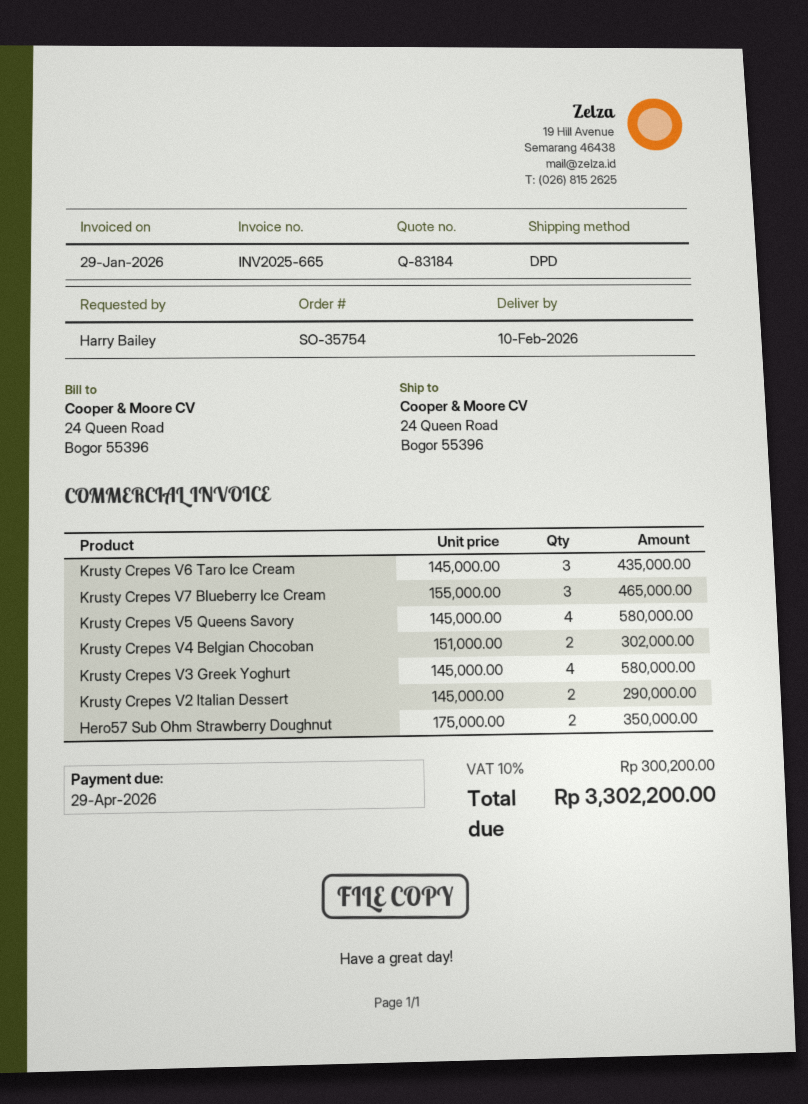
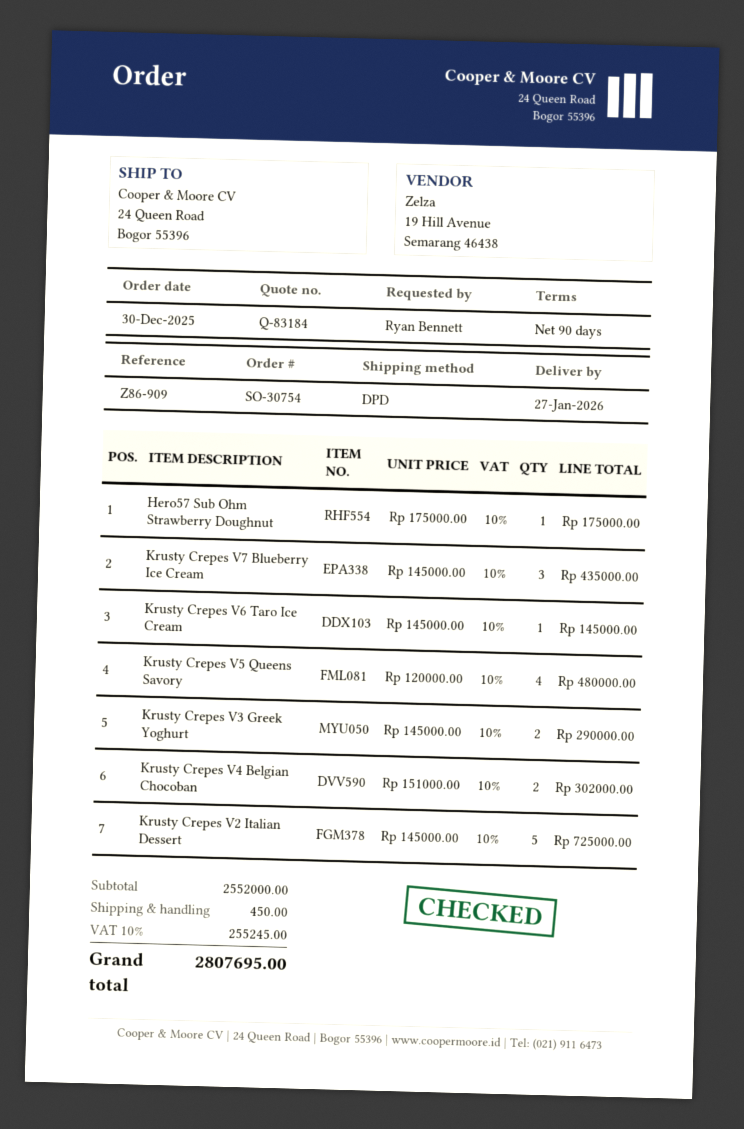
order number: SO-35754 -> SO-30754
delivery date: 2026-02-10 -> 2026-01-27
ordered by: Harry Bailey -> Ryan Bennett
Krusty Crepes V6 Taro Ice Cream: 3 x 145000.00 = 435000.00 -> 1 x 145000.00 = 145000.00
Krusty Crepes V7 Blueberry Ice Cream: 3 x 155000.00 = 465000.00 -> 3 x 145000.00 = 435000.00
Krusty Crepes V5 Queens Savory: 4 x 145000.00 = 580000.00 -> 4 x 120000.00 = 480000.00
Krusty Crepes V3 Greek Yoghurt: 4 x 145000.00 = 580000.00 -> 2 x 145000.00 = 290000.00
Krusty Crepes V2 Italian Dessert: 2 x 145000.00 = 290000.00 -> 5 x 145000.00 = 725000.00
Hero57 Sub Ohm Strawberry Doughnut: 2 x 175000.00 = 350000.00 -> 1 x 175000.00 = 175000.00
shipping: none -> 450.00
tax: 10% = 300200.00 -> 10% = 255245.00
total: 3302200.00 -> 2807695.00

